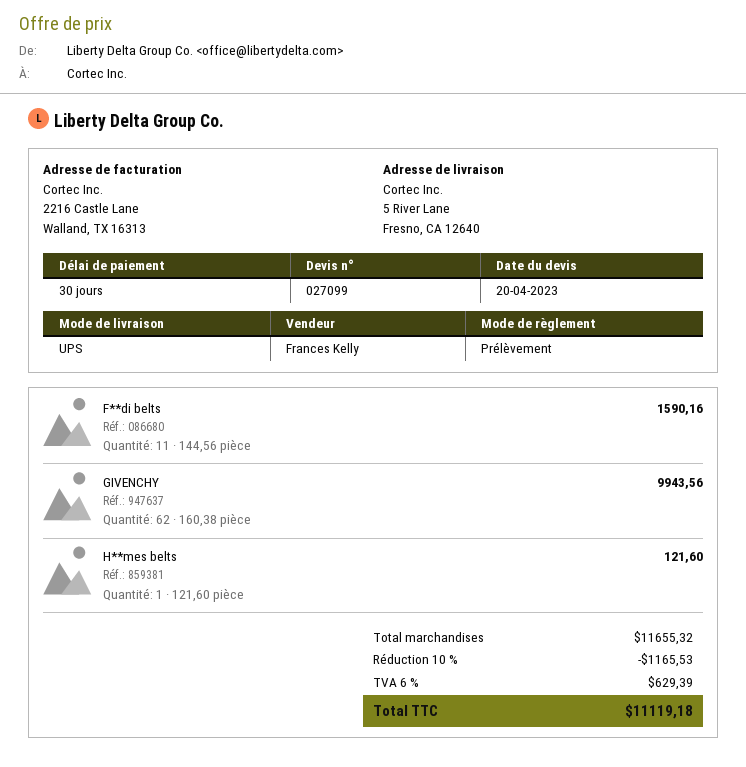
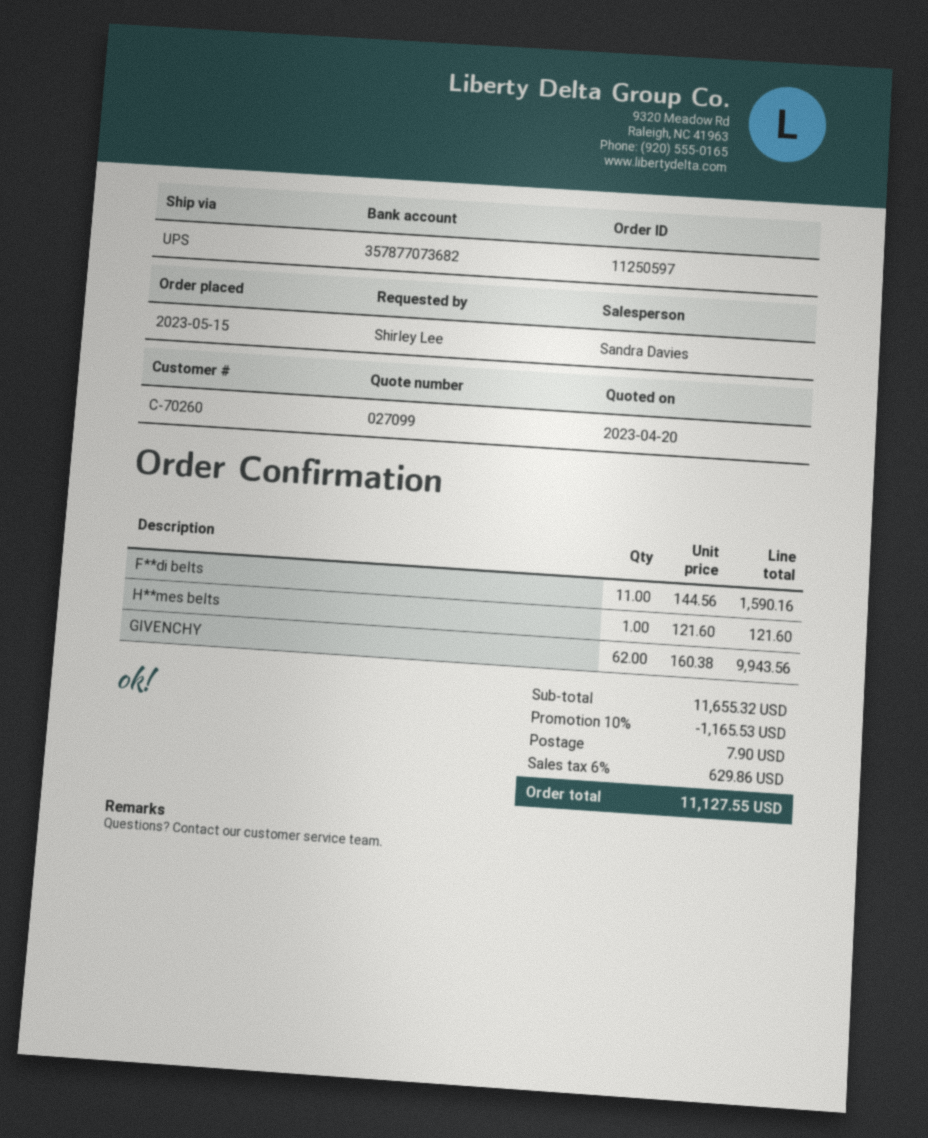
sales rep: Frances Kelly -> Sandra Davies
shipping: none -> 7.90
tax: 6% = 629.39 -> 6% = 629.86
total: 11119.18 -> 11127.55

